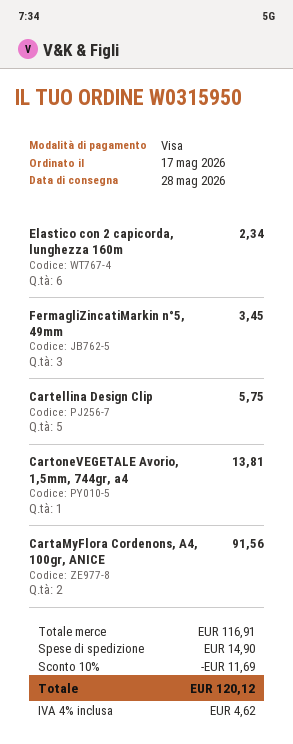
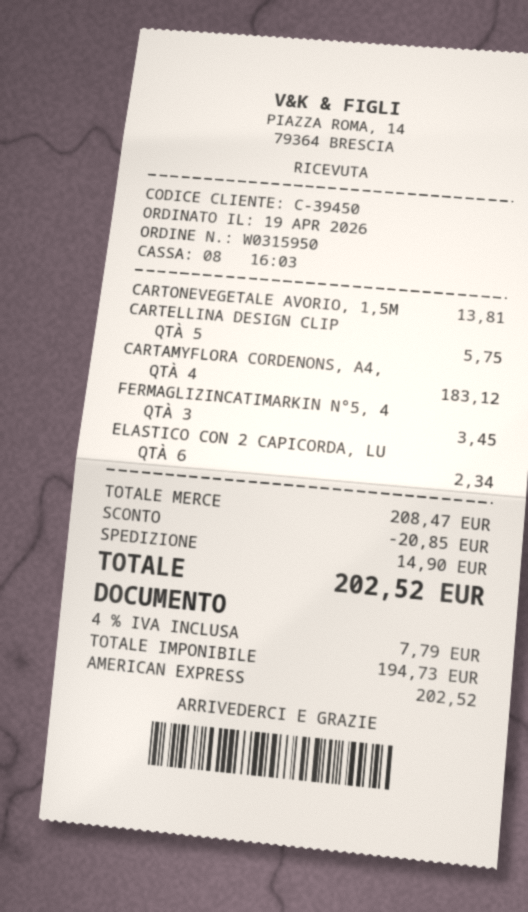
order date: 2026-05-17 -> 2026-04-19
payment method: Visa -> American Express
CartaMyFlora Cordenons, A4, 100gr, ANICE: 2 for 91.56 -> 4 for 183.12
subtotal: 116.91 -> 208.47
discount: 11.69 -> 20.85
tax: 4% = 4.62 -> 4% = 7.79
total: 120.12 -> 202.52

